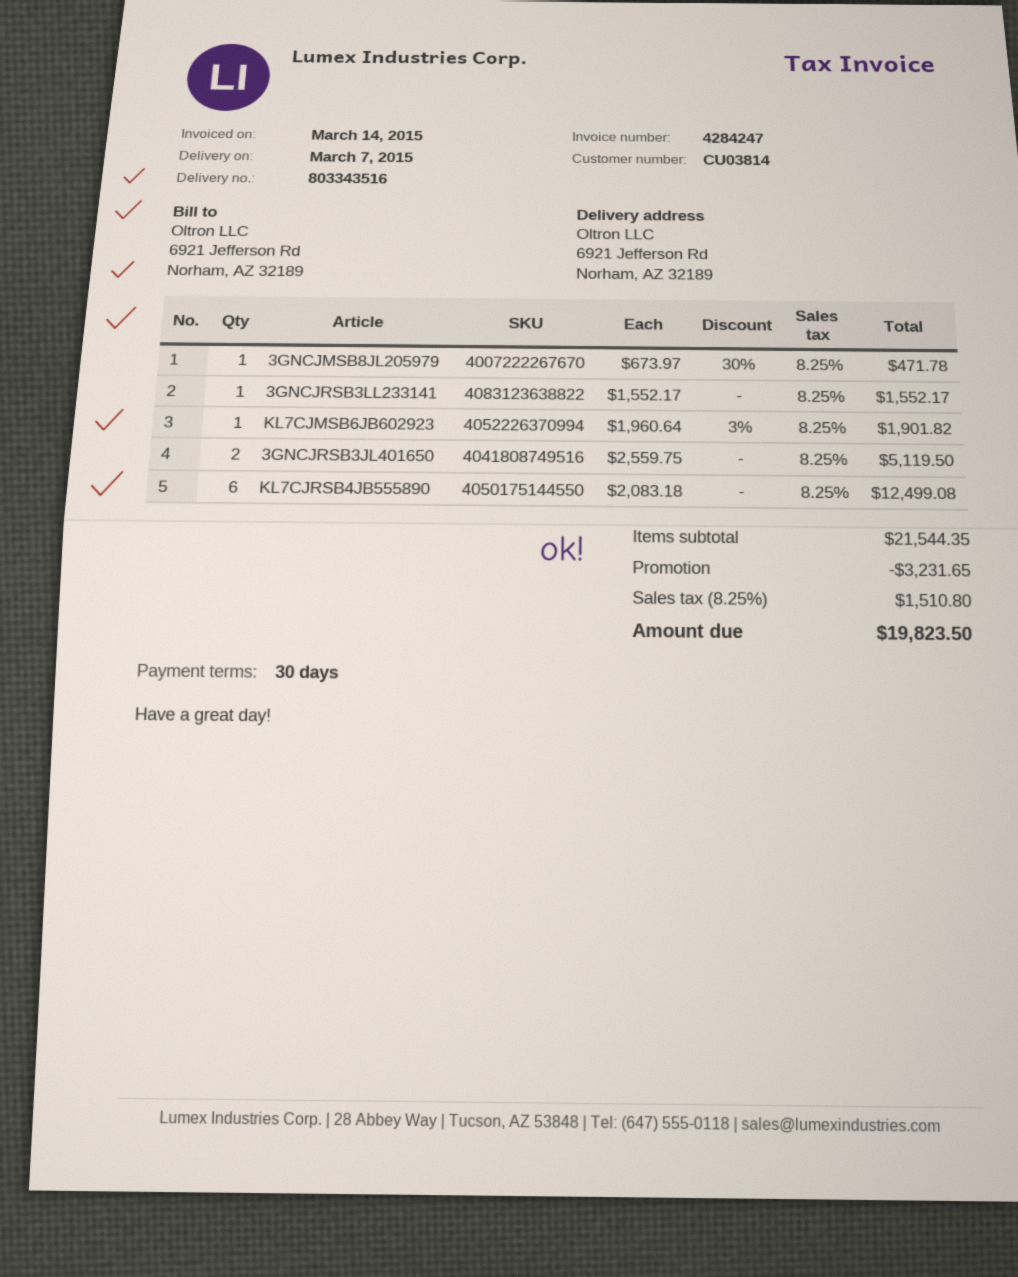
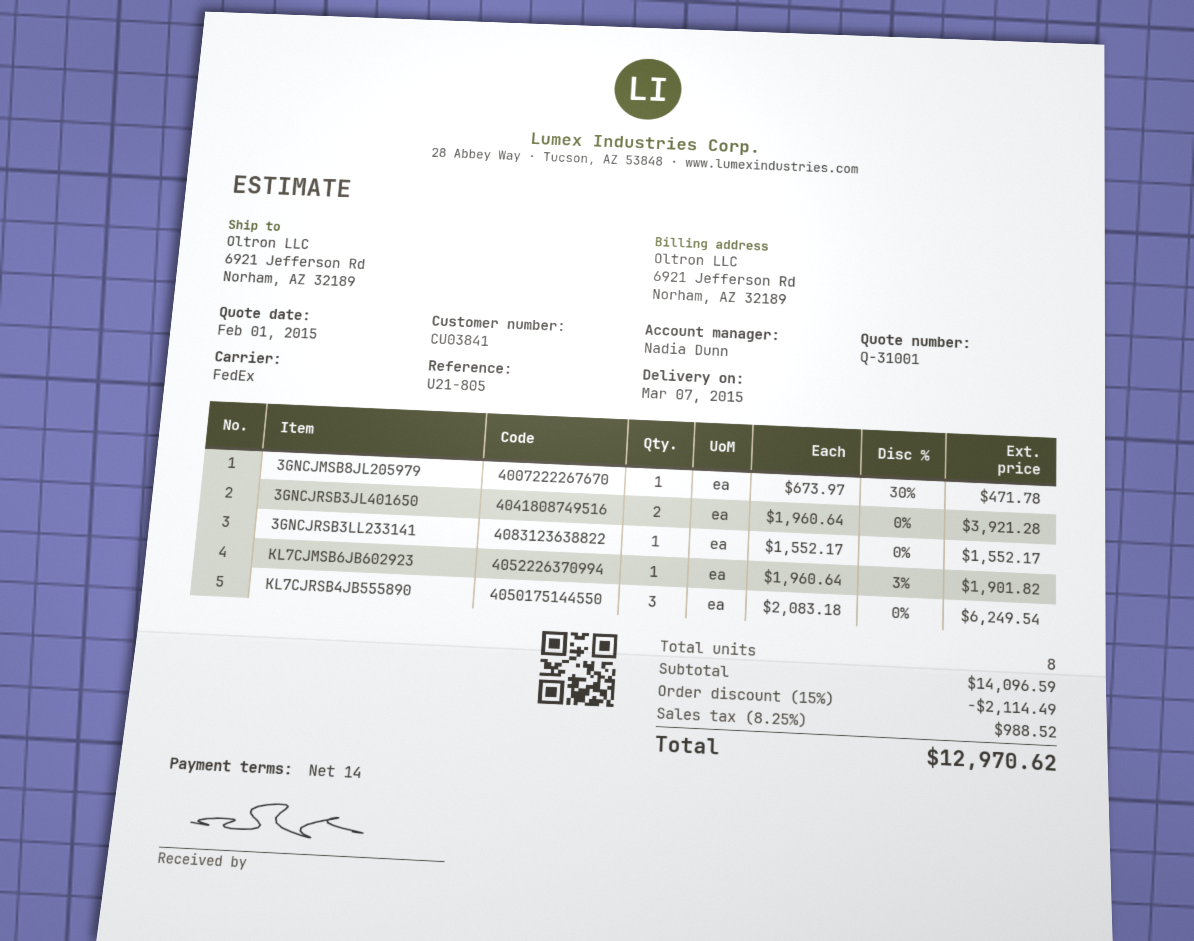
payment terms: 30 days -> 14 days
customer number: CU03814 -> CU03841
3GNCJRSB3JL401650: 2 x 2559.75 = 5119.50 -> 2 x 1960.64 = 3921.28
KL7CJRSB4JB555890: 6 x 2083.18 = 12499.08 -> 3 x 2083.18 = 6249.54
subtotal: 21544.35 -> 14096.59
discount: 3231.65 -> 2114.49
tax: 8.25% = 1510.80 -> 8.25% = 988.52
total: 19823.50 -> 12970.62

